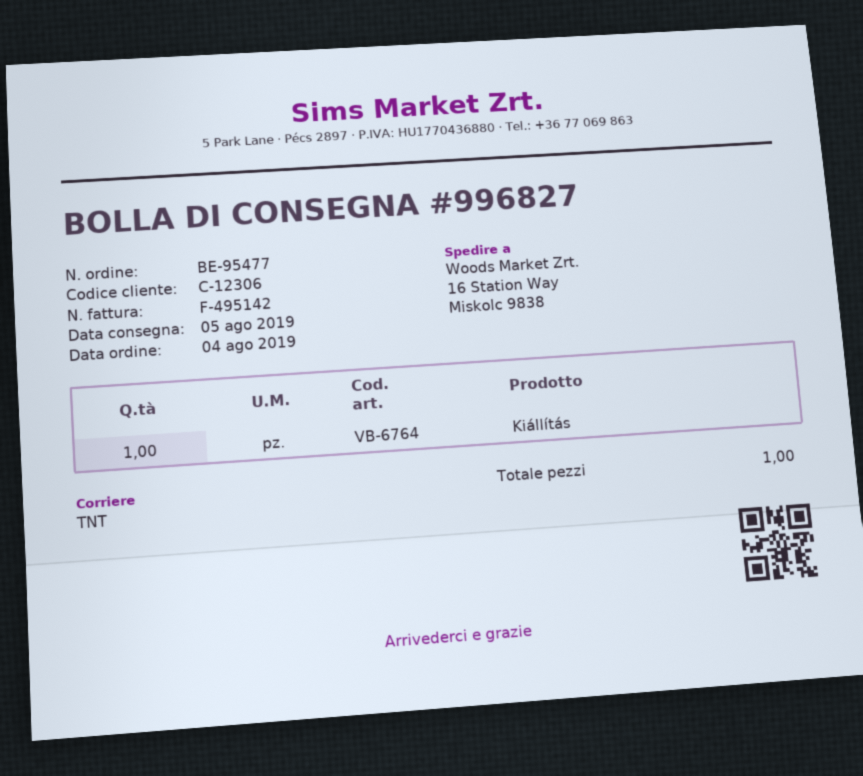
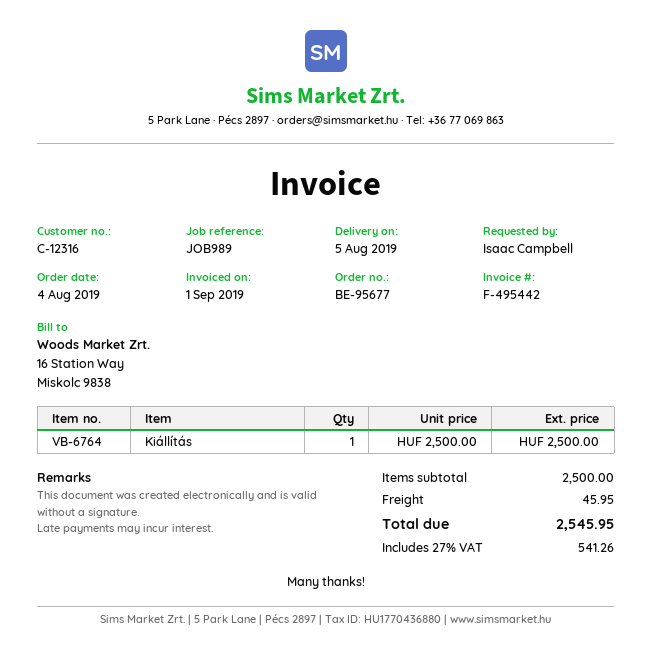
order number: BE-95477 -> BE-95677
invoice number: F-495142 -> F-495442
customer number: C-12306 -> C-12316

